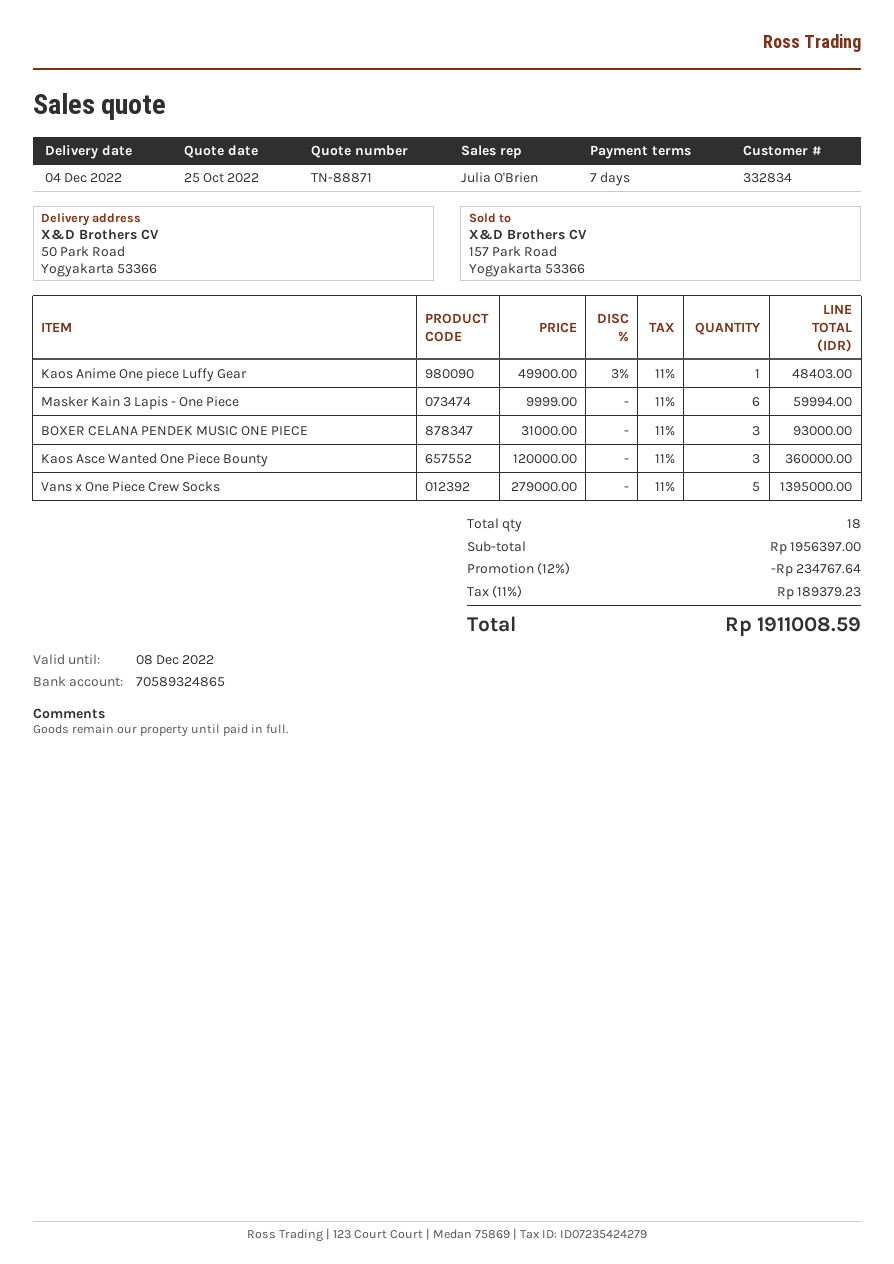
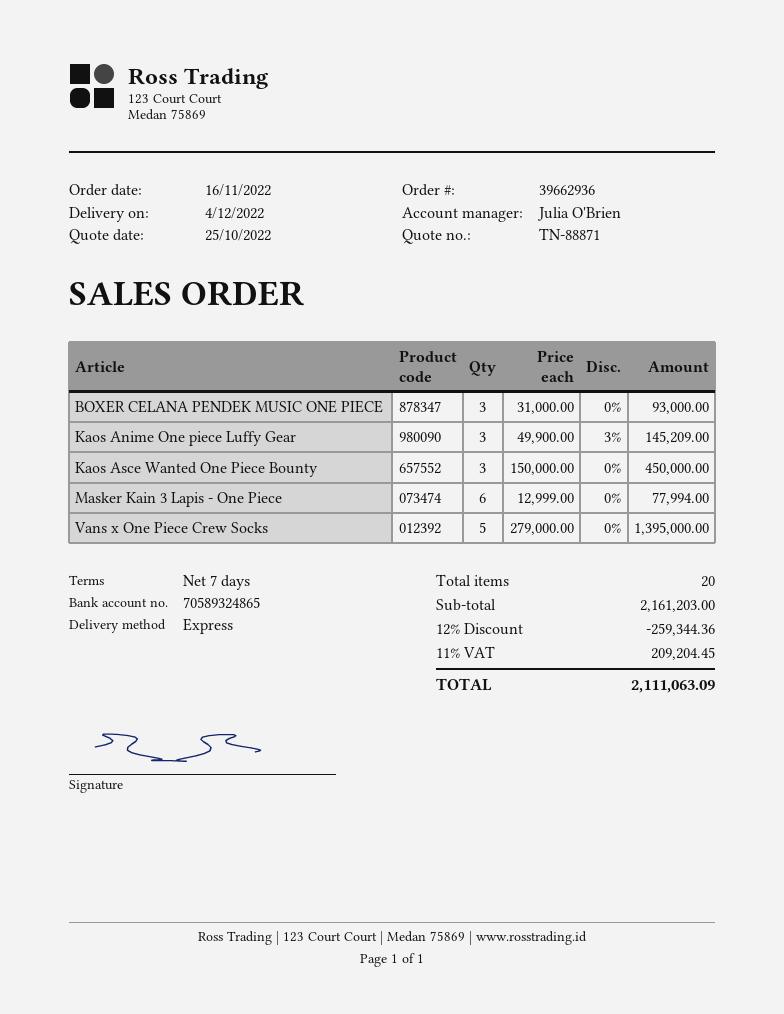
Kaos Anime One piece Luffy Gear: 1 x 49900.00 - 3% = 48403.00 -> 3 x 49900.00 - 3% = 145209.00
Masker Kain 3 Lapis - One Piece: 6 x 9999.00 = 59994.00 -> 6 x 12999.00 = 77994.00
Kaos Asce Wanted One Piece Bounty: 3 x 120000.00 = 360000.00 -> 3 x 150000.00 = 450000.00
total quantity: 18 -> 20
subtotal: 1956397.00 -> 2161203.00
discount: 12% = 234767.64 -> 12% = 259344.36
tax: 11% = 189379.23 -> 11% = 209204.45
total: 1911008.59 -> 2111063.09

